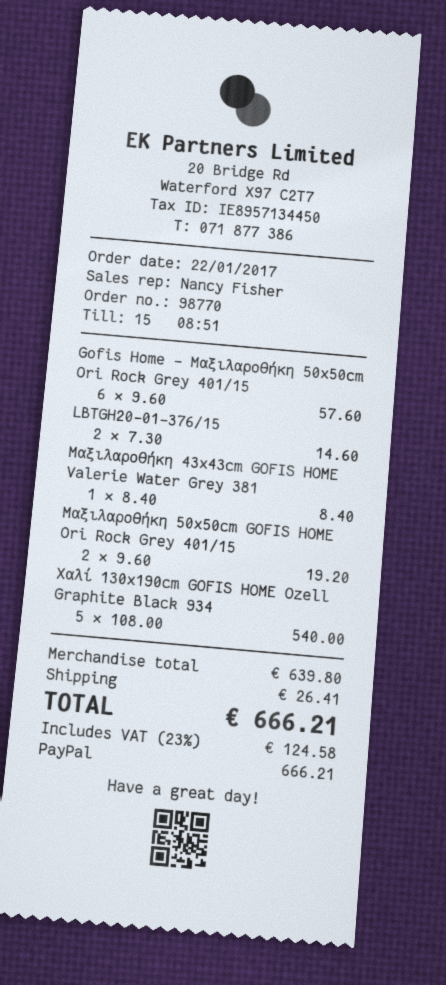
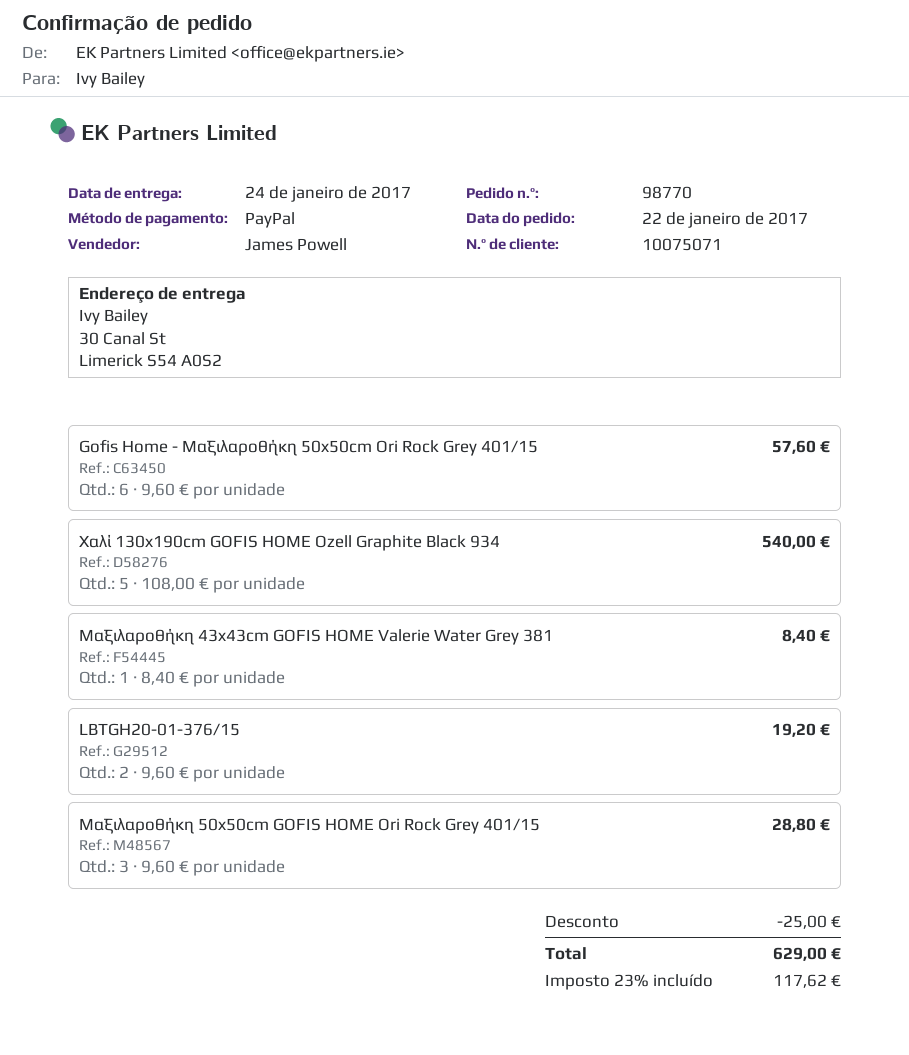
sales rep: Nancy Fisher -> James Powell
LBTGH20-01-376/15: 2 x 7.30 = 14.60 -> 2 x 9.60 = 19.20
Μαξιλαροθήκη 50x50cm GOFIS HOME Ori Rock Grey 401/15: 2 x 9.60 = 19.20 -> 3 x 9.60 = 28.80
discount: none -> 25.00
shipping: 26.41 -> none
tax: 23% = 124.58 -> 23% = 117.62
total: 666.21 -> 629.00

